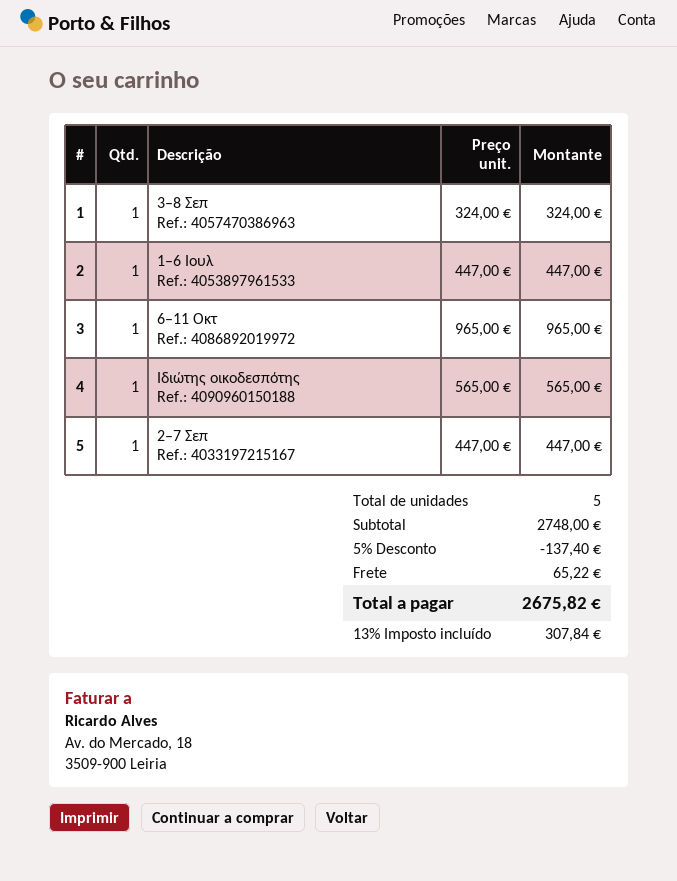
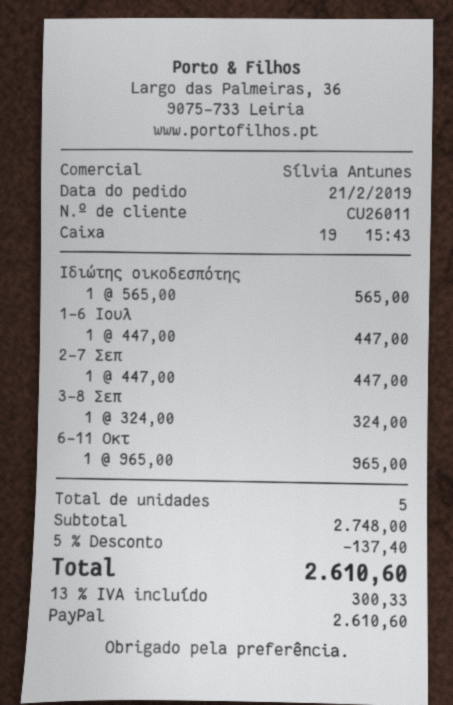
shipping: 65.22 -> none
tax: 13% = 307.84 -> 13% = 300.33
total: 2675.82 -> 2610.60

